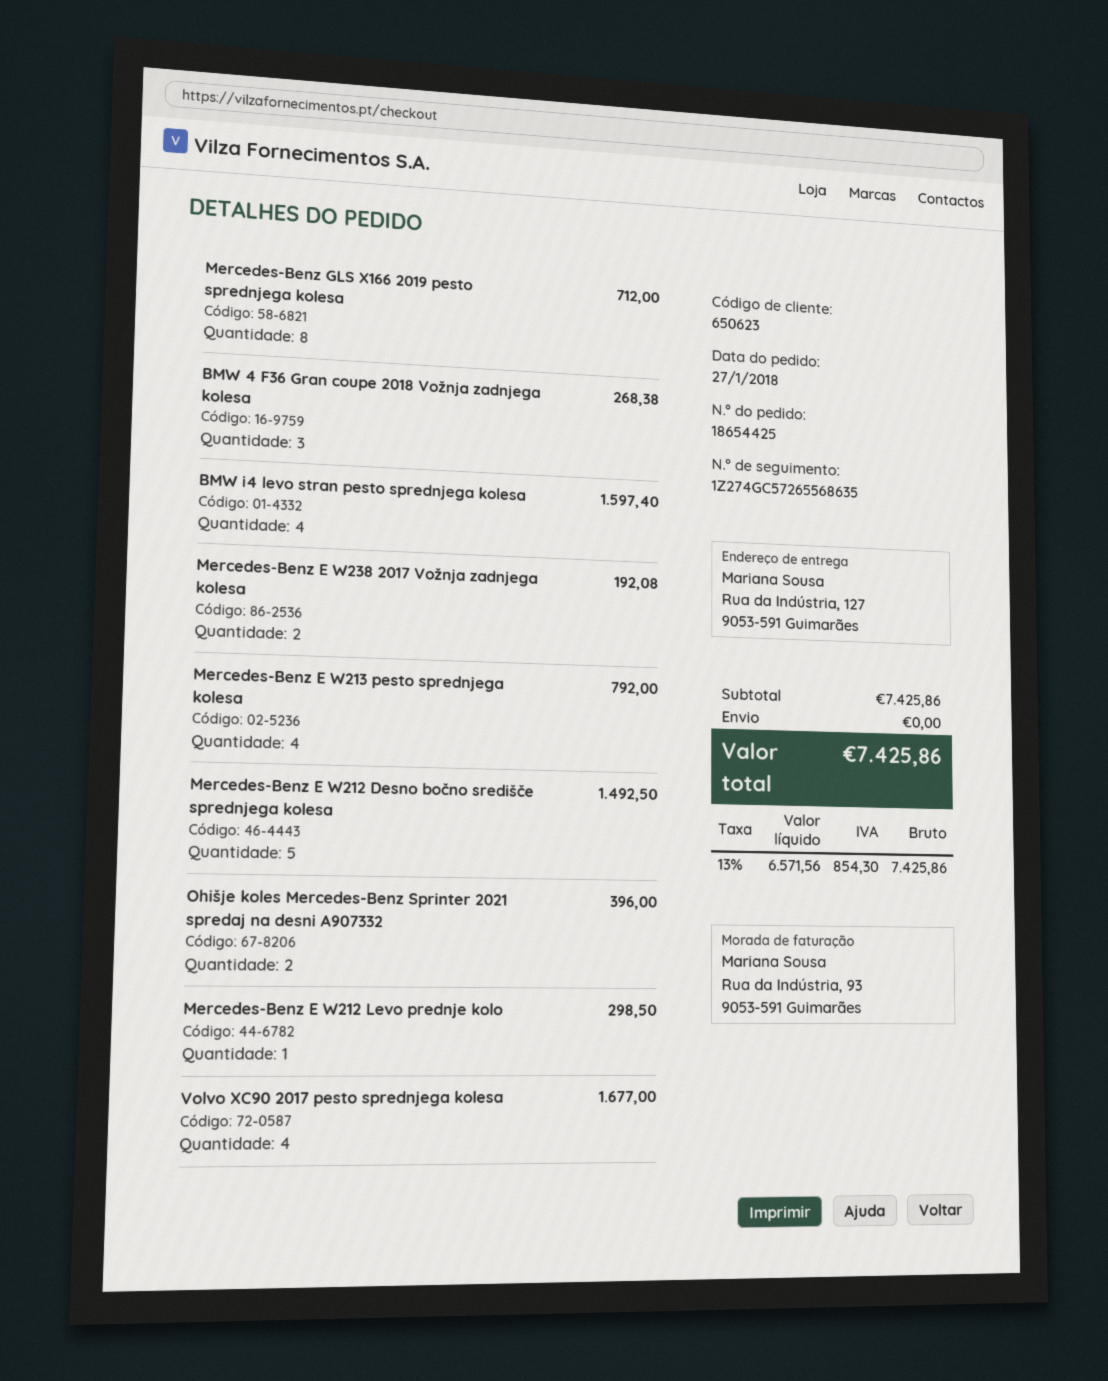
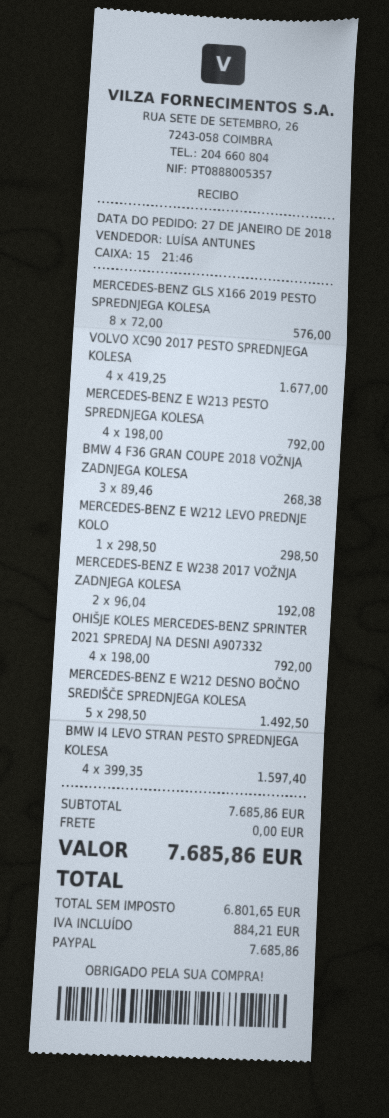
Mercedes-Benz GLS X166 2019 pesto sprednjega kolesa: 8 for 712.00 -> 8 for 576.00
Ohišje koles Mercedes-Benz Sprinter 2021 spredaj na desni A907332: 2 for 396.00 -> 4 for 792.00
subtotal: 7425.86 -> 7685.86
net: 6571.56 -> 6801.65
tax: 854.30 -> 884.21
total: 7425.86 -> 7685.86

